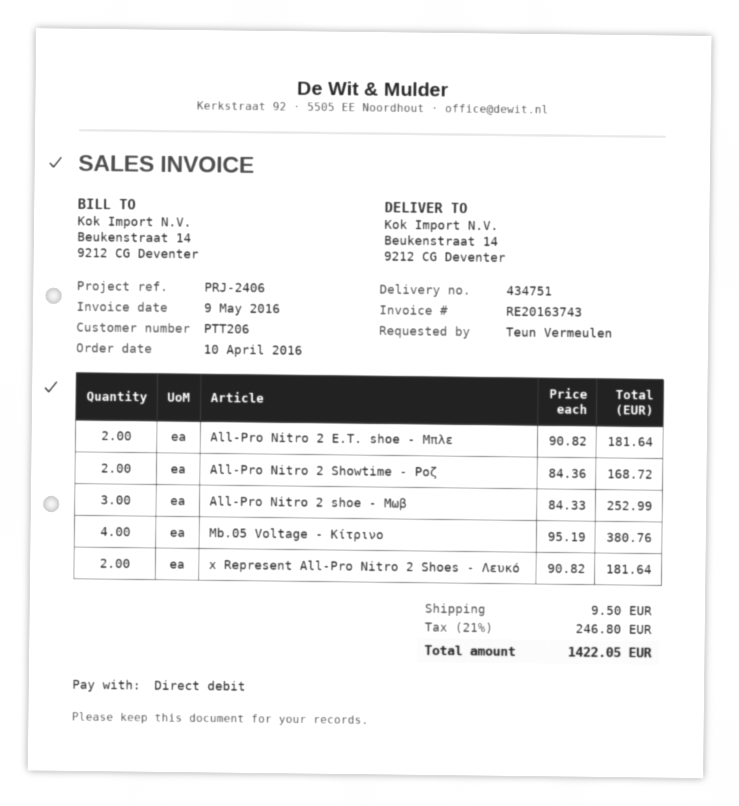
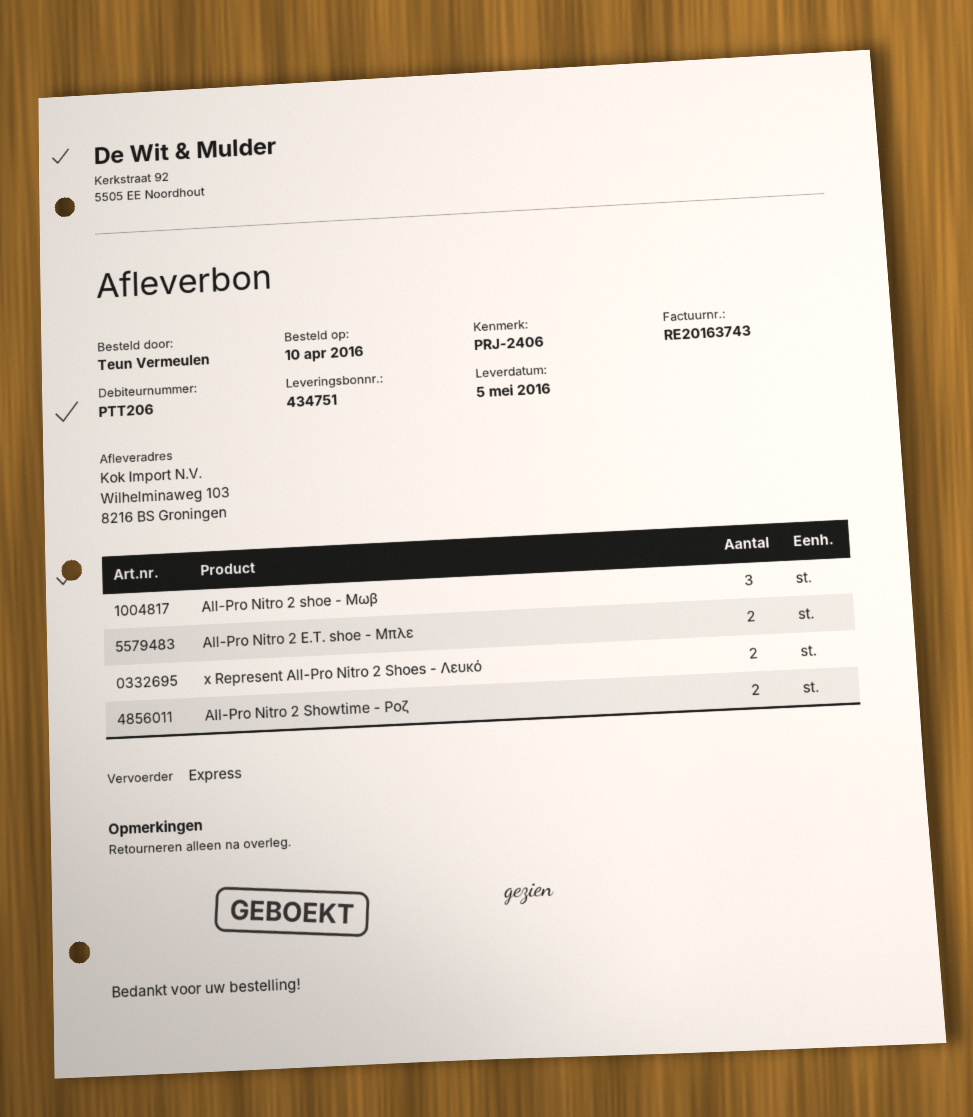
ship to: Beukenstraat 14, 9212 CG Deventer -> Wilhelminaweg 103, 8216 BS Groningen
Mb.05 Voltage - Κίτρινο: 4 -> none

